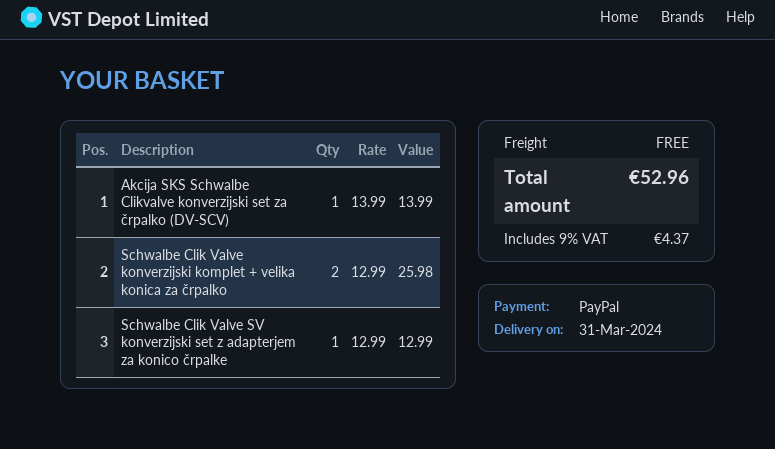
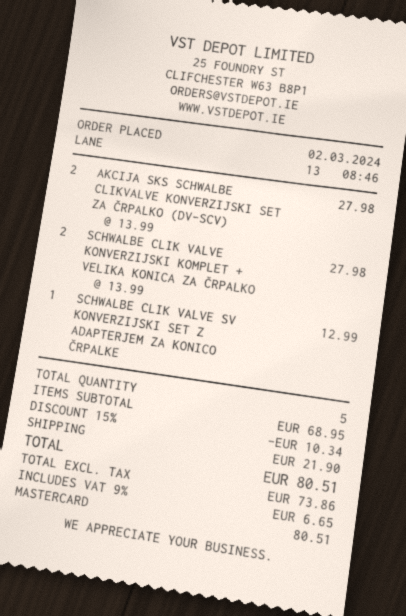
payment method: PayPal -> Mastercard
Akcija SKS Schwalbe Clikvalve konverzijski set za črpalko (DV-SCV): 1 x 13.99 = 13.99 -> 2 x 13.99 = 27.98
Schwalbe Clik Valve konverzijski komplet + velika konica za črpalko: 2 x 12.99 = 25.98 -> 2 x 13.99 = 27.98
discount: none -> 15% = 10.34
shipping: 0.00 -> 21.90
tax: 9% = 4.37 -> 9% = 6.65
total: 52.96 -> 80.51

